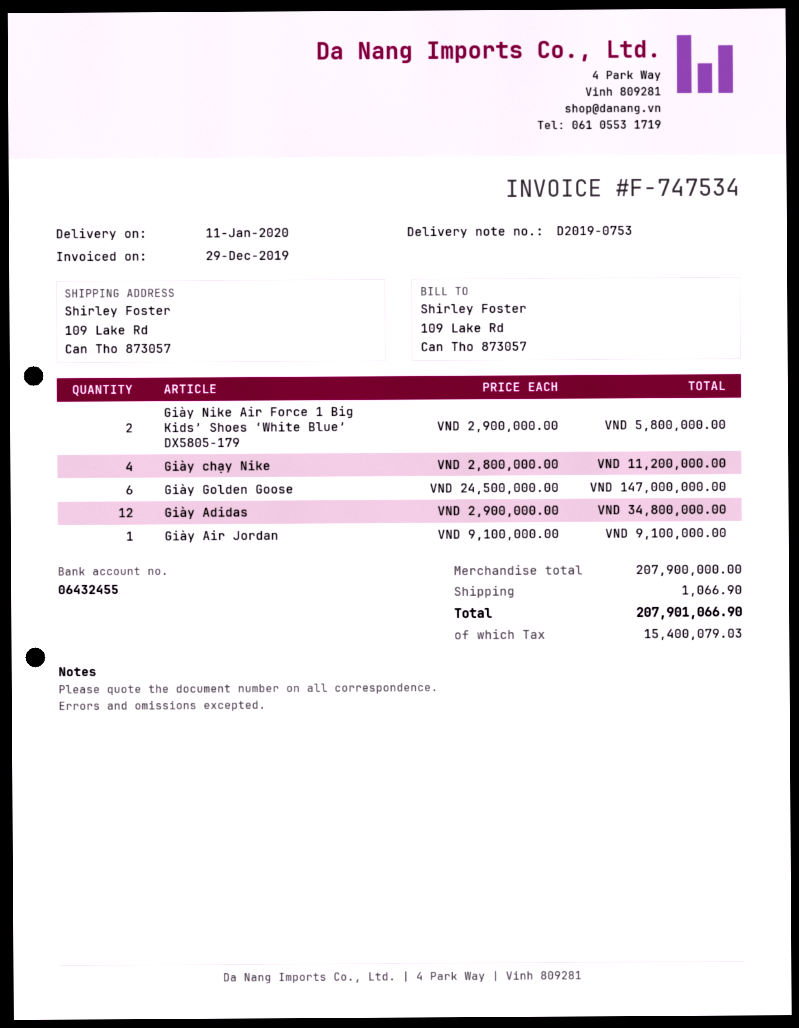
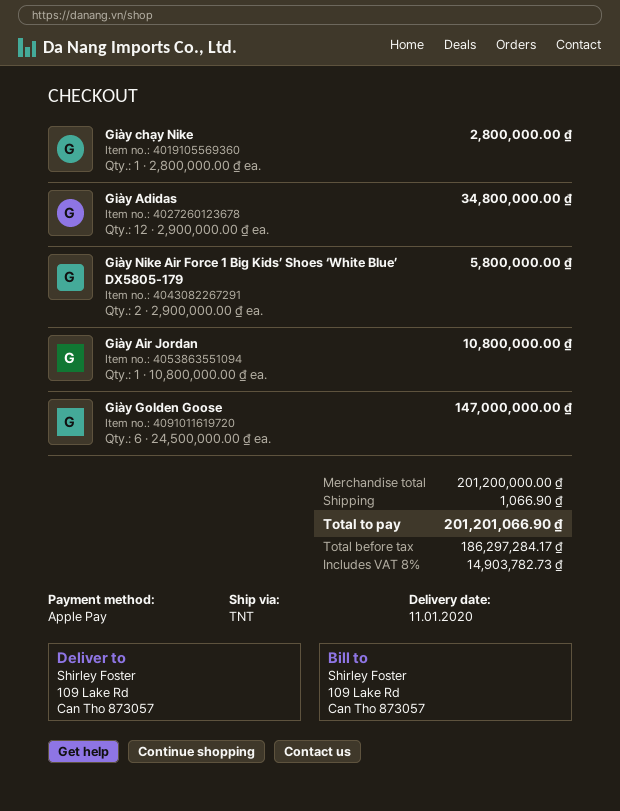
Giày chạy Nike: 4 x 2800000.00 = 11200000.00 -> 1 x 2800000.00 = 2800000.00
Giày Air Jordan: 1 x 9100000.00 = 9100000.00 -> 1 x 10800000.00 = 10800000.00
subtotal: 207900000.00 -> 201200000.00
tax: 15400079.03 -> 14903782.73
total: 207901066.90 -> 201201066.90

